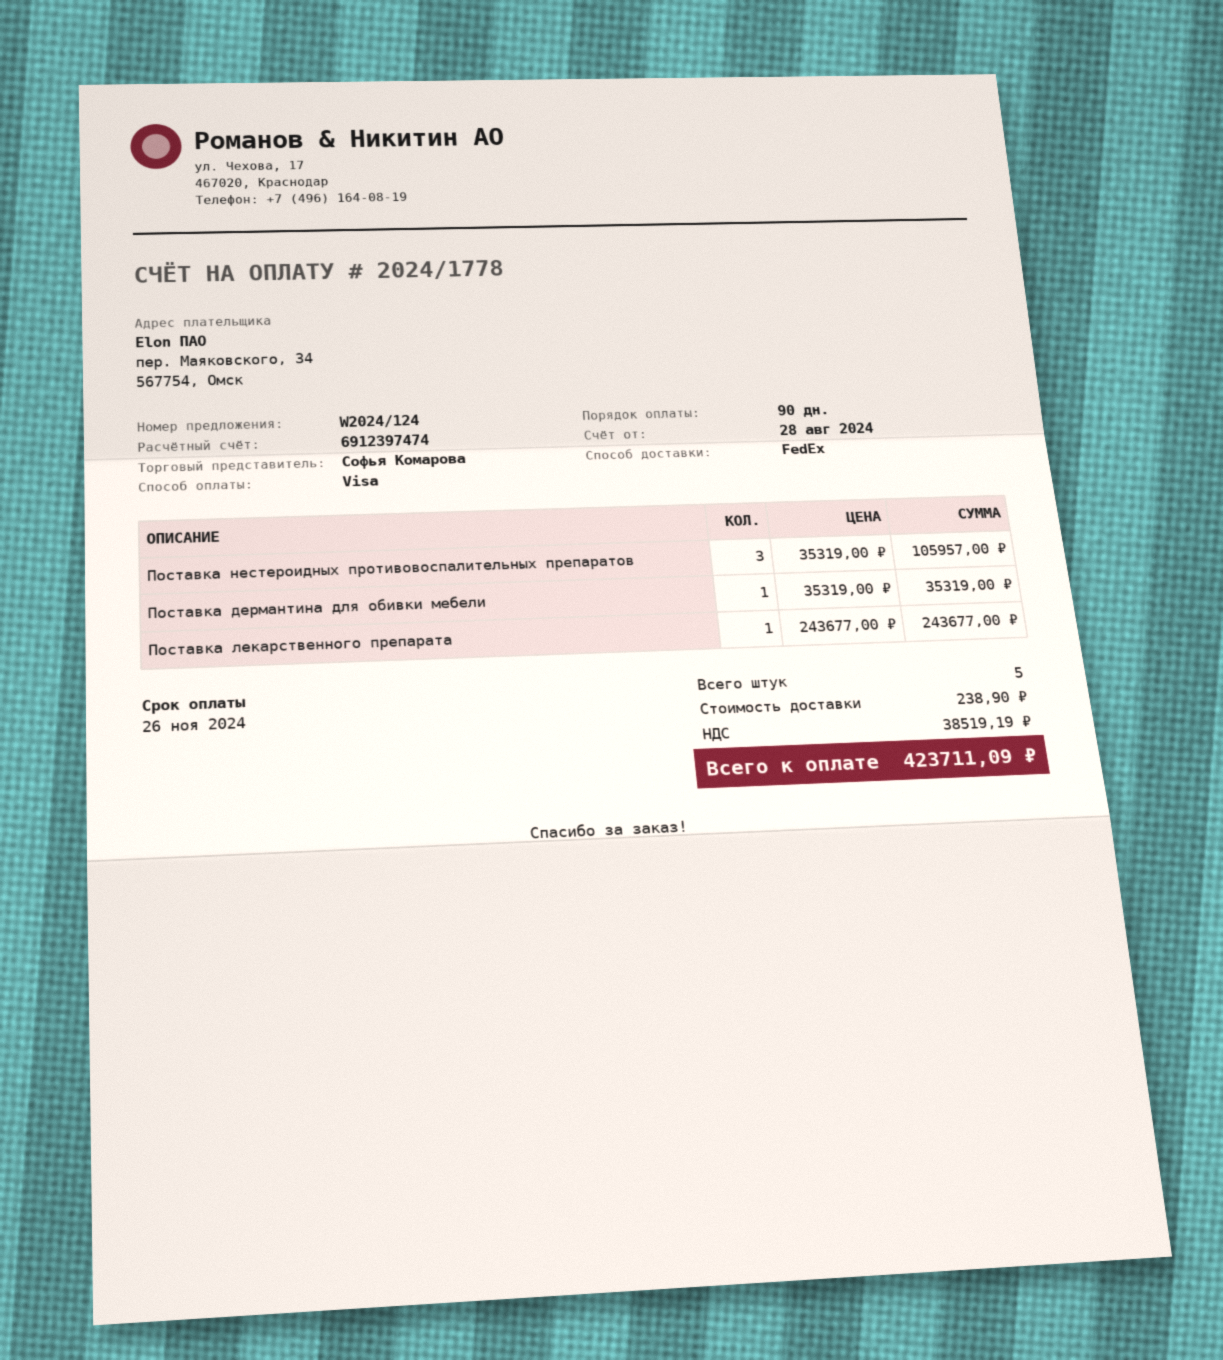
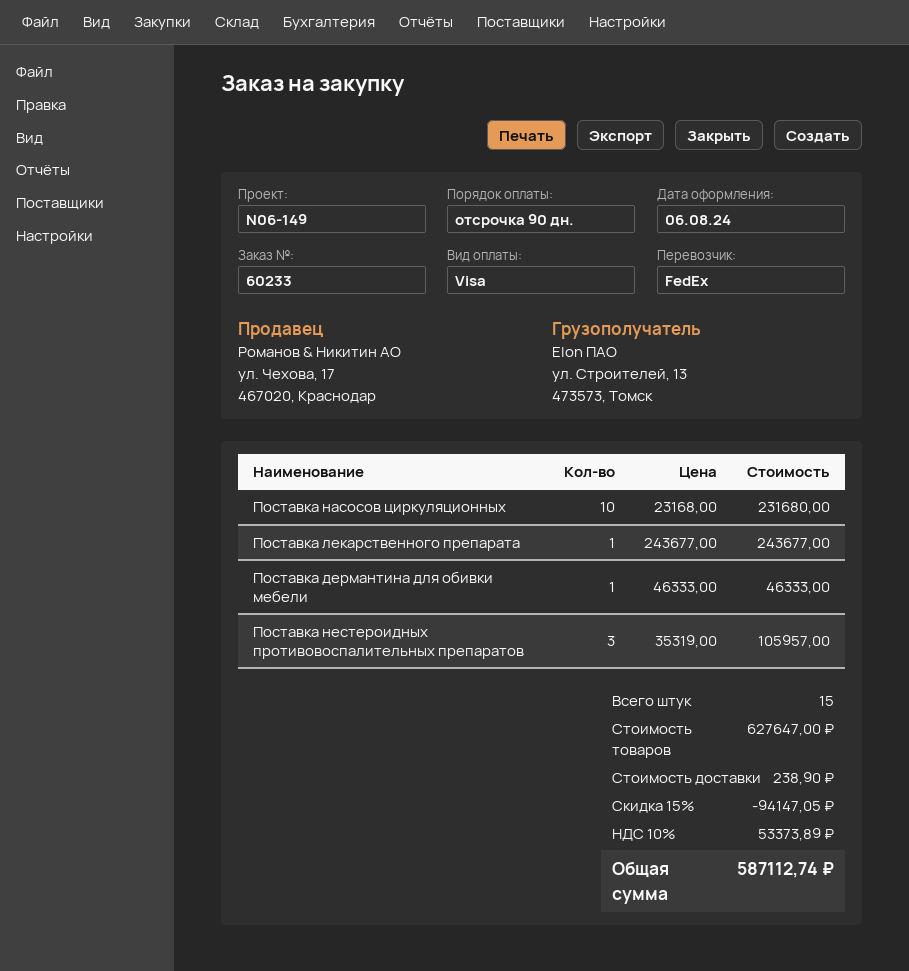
Поставка дермантина для обивки мебели: 1 x 35319.00 = 35319.00 -> 1 x 46333.00 = 46333.00
Поставка насосов циркуляционных: none -> 10 x 23168.00 = 231680.00
total quantity: 5 -> 15
discount: none -> 15% = 94147.05
tax: 38519.19 -> 53373.89
total: 423711.09 -> 587112.74

